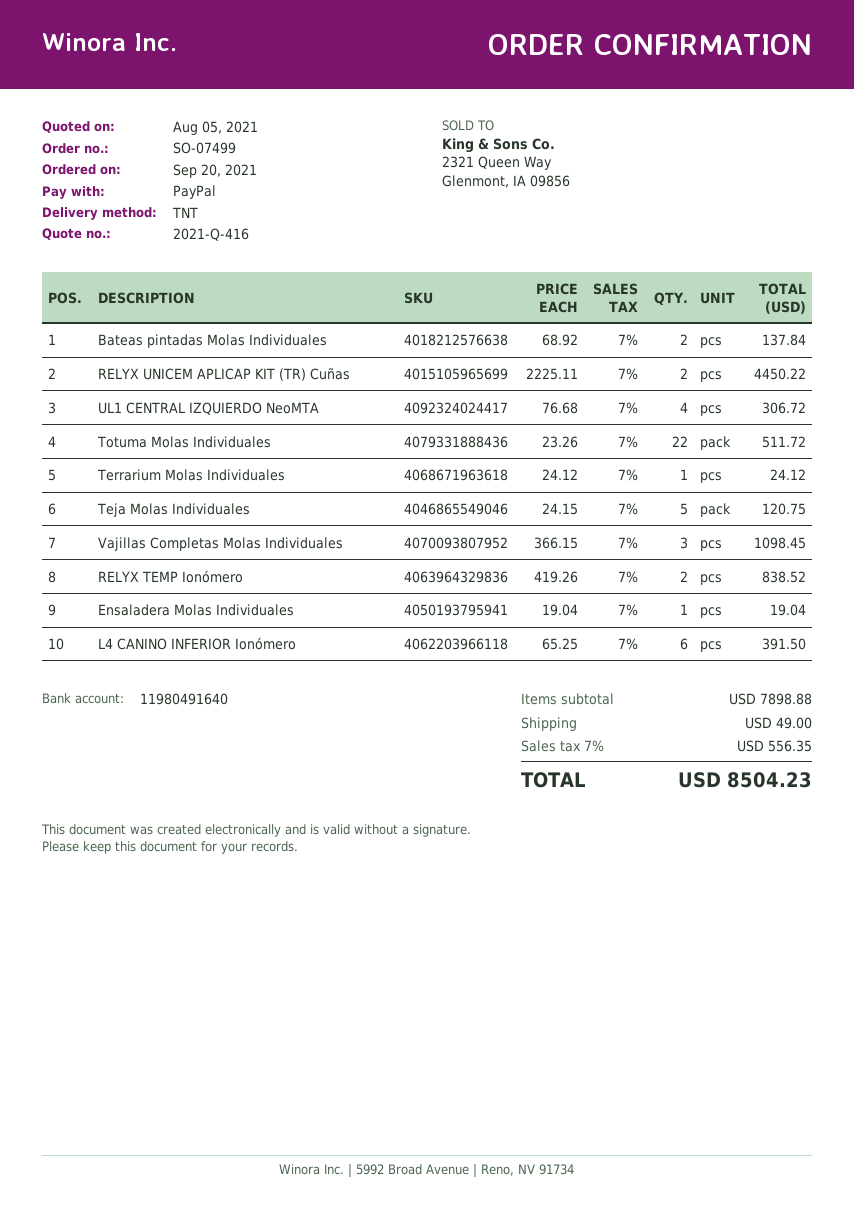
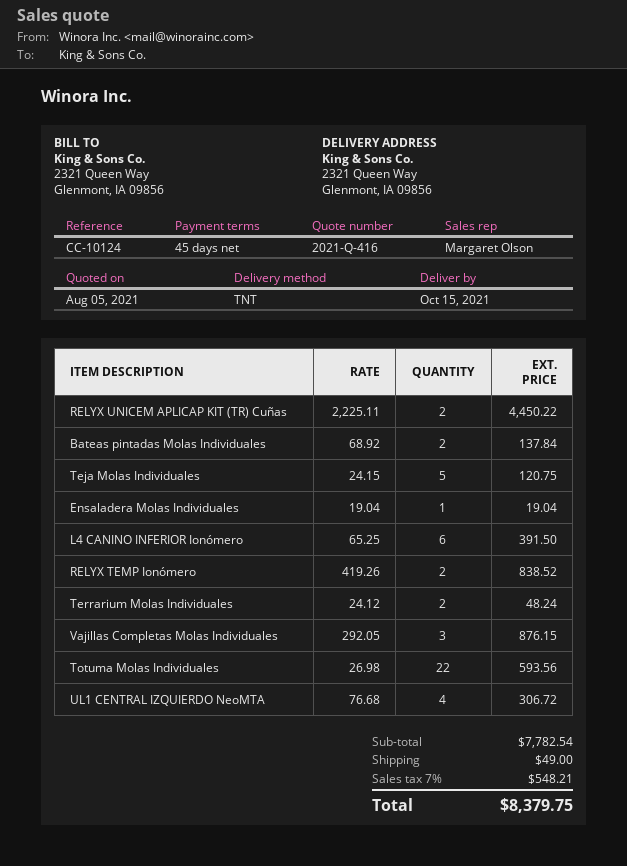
Totuma Molas Individuales: 22 x 23.26 = 511.72 -> 22 x 26.98 = 593.56
Terrarium Molas Individuales: 1 x 24.12 = 24.12 -> 2 x 24.12 = 48.24
Vajillas Completas Molas Individuales: 3 x 366.15 = 1098.45 -> 3 x 292.05 = 876.15
subtotal: 7898.88 -> 7782.54
tax: 7% = 556.35 -> 7% = 548.21
total: 8504.23 -> 8379.75

